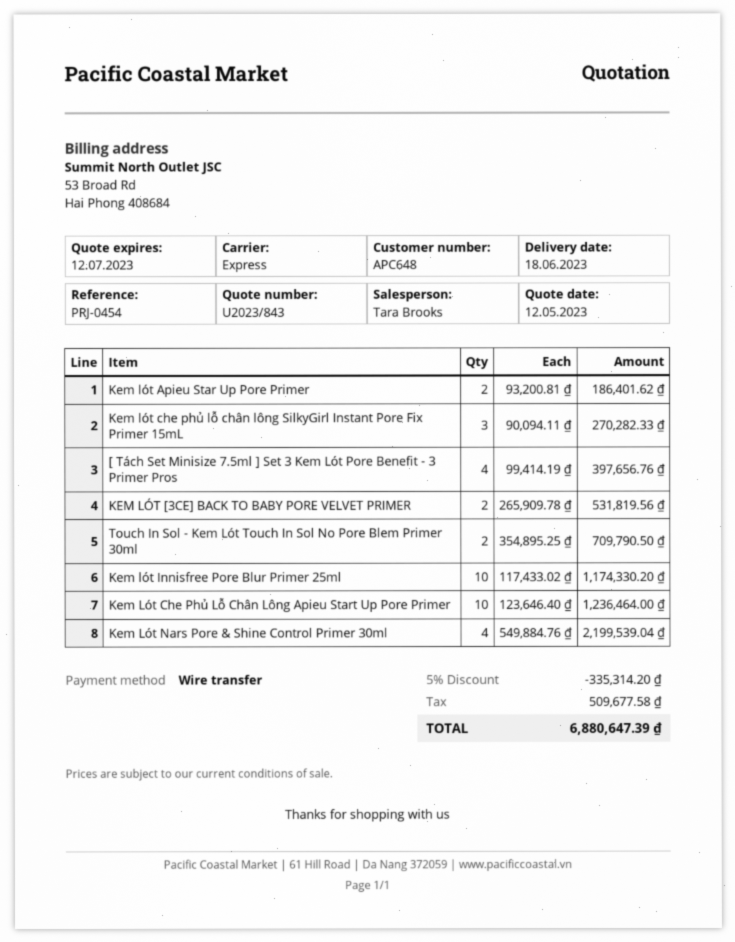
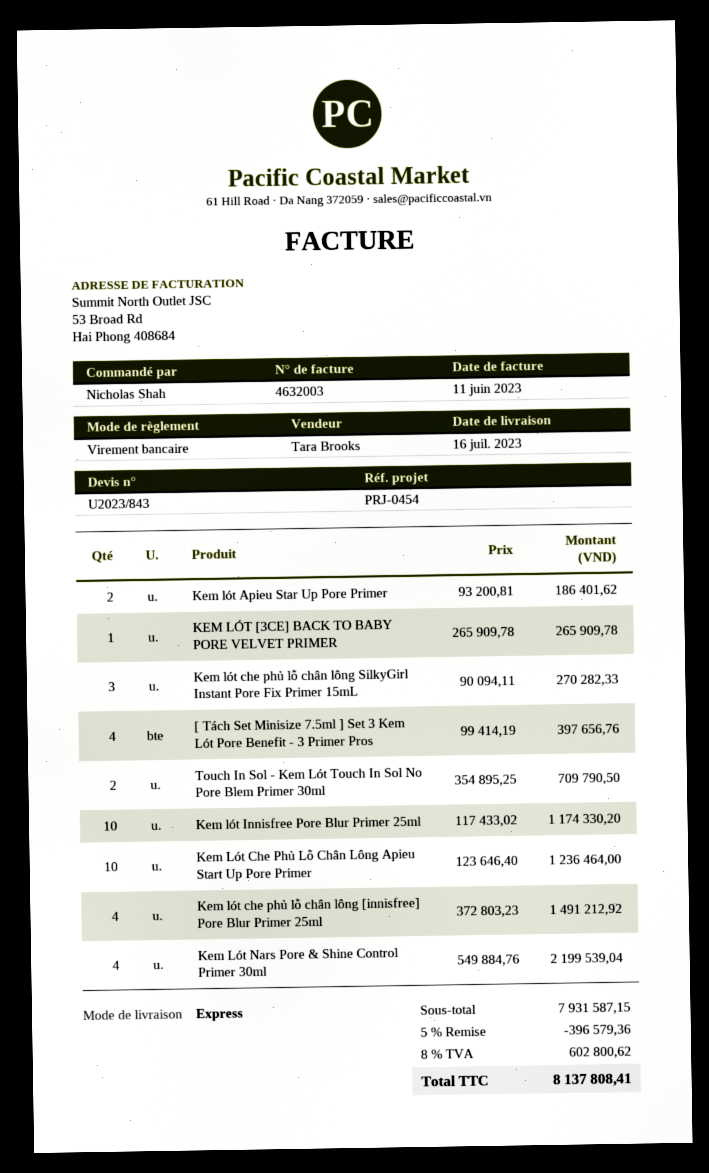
delivery date: 2023-06-18 -> 2023-07-16
KEM LÓT [3CE] BACK TO BABY PORE VELVET PRIMER: 2 x 265909.78 = 531819.56 -> 1 x 265909.78 = 265909.78
Kem lót che phủ lỗ chân lông [innisfree] Pore Blur Primer 25ml: none -> 4 x 372803.23 = 1491212.92
discount: 5% = 335314.20 -> 5% = 396579.36
tax: 509677.58 -> 602800.62
total: 6880647.39 -> 8137808.41

